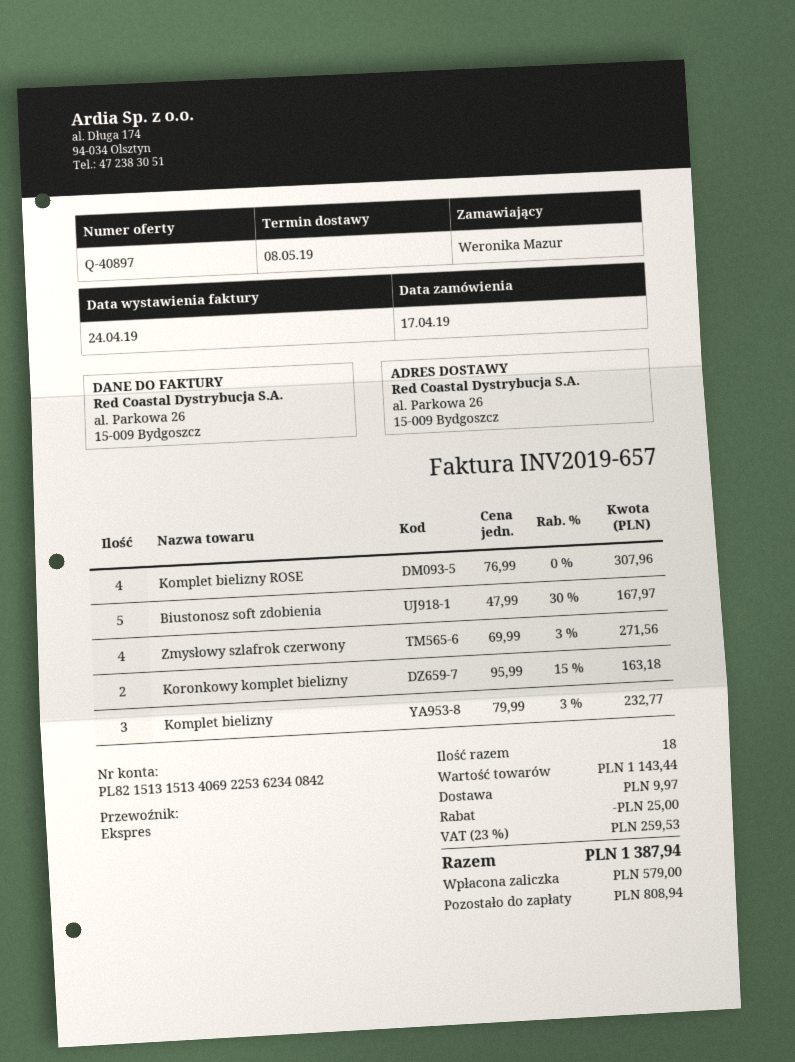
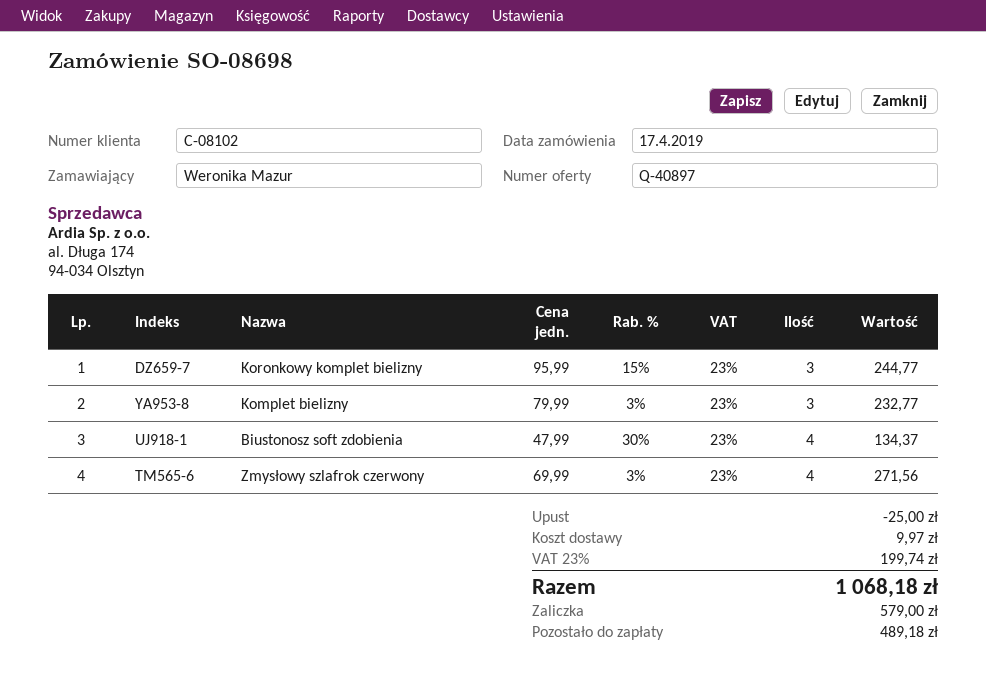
Komplet bielizny ROSE: 4 x 76.99 = 307.96 -> none
Biustonosz soft zdobienia: 5 x 47.99 - 30% = 167.97 -> 4 x 47.99 - 30% = 134.37
Koronkowy komplet bielizny: 2 x 95.99 - 15% = 163.18 -> 3 x 95.99 - 15% = 244.77
tax: 23% = 259.53 -> 23% = 199.74
total: 1387.94 -> 1068.18
balance: 808.94 -> 489.18

